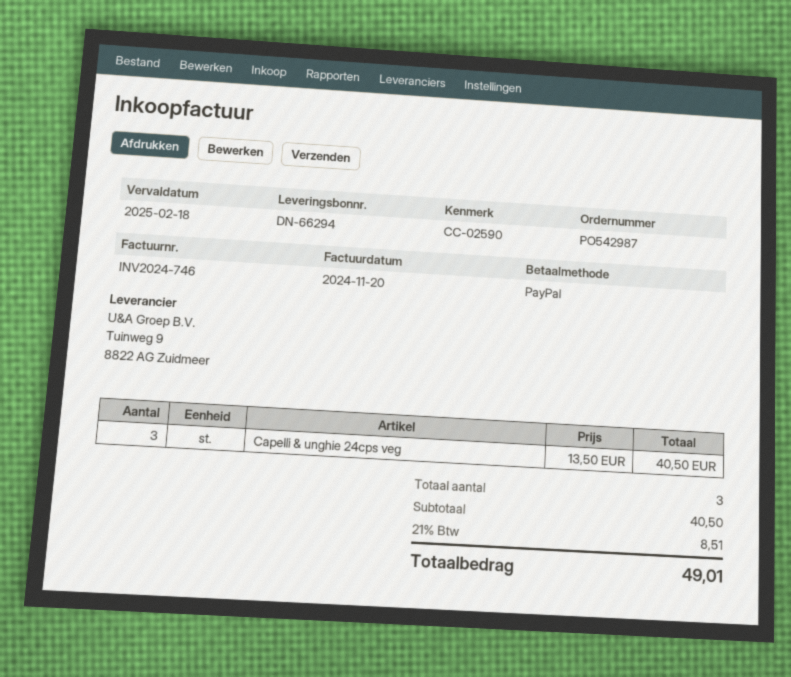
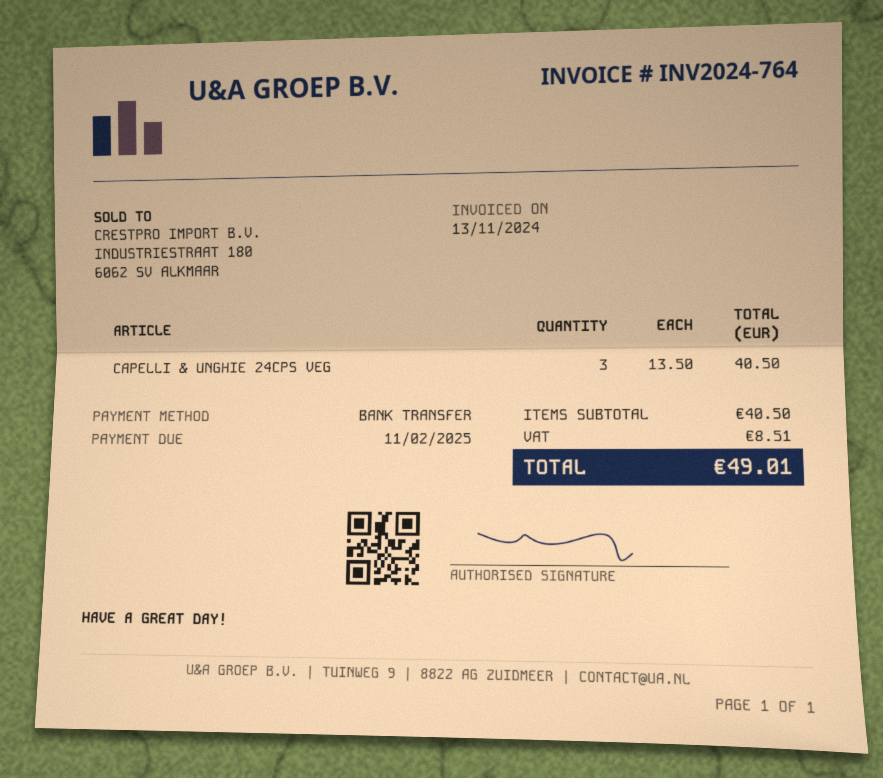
invoice number: INV2024-746 -> INV2024-764
invoice date: 2024-11-20 -> 2024-11-13
due date: 2025-02-18 -> 2025-02-11
payment method: PayPal -> bank transfer

